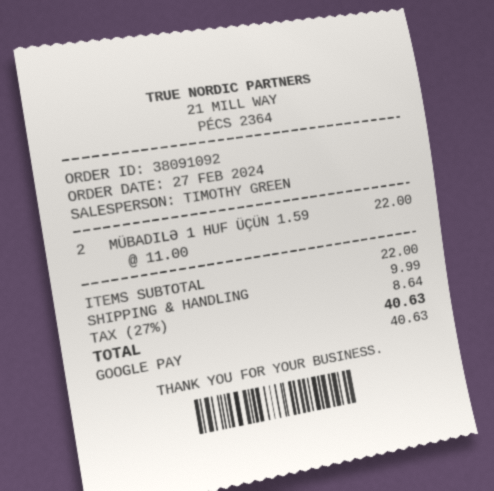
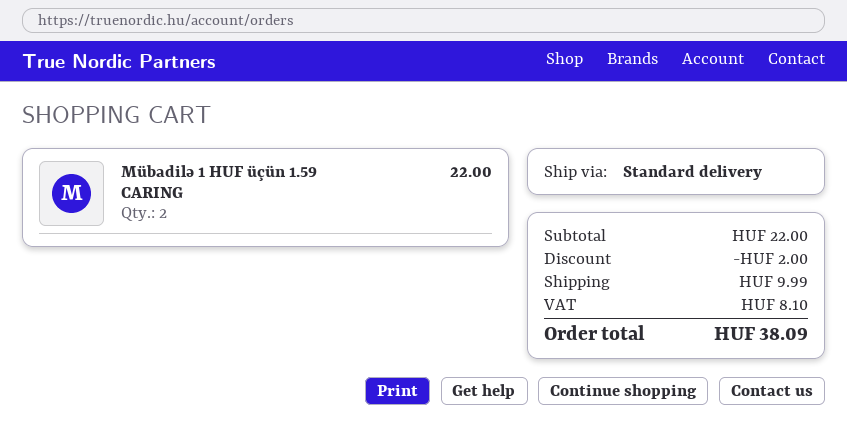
discount: none -> 2.00
tax: 8.64 -> 8.10
total: 40.63 -> 38.09

